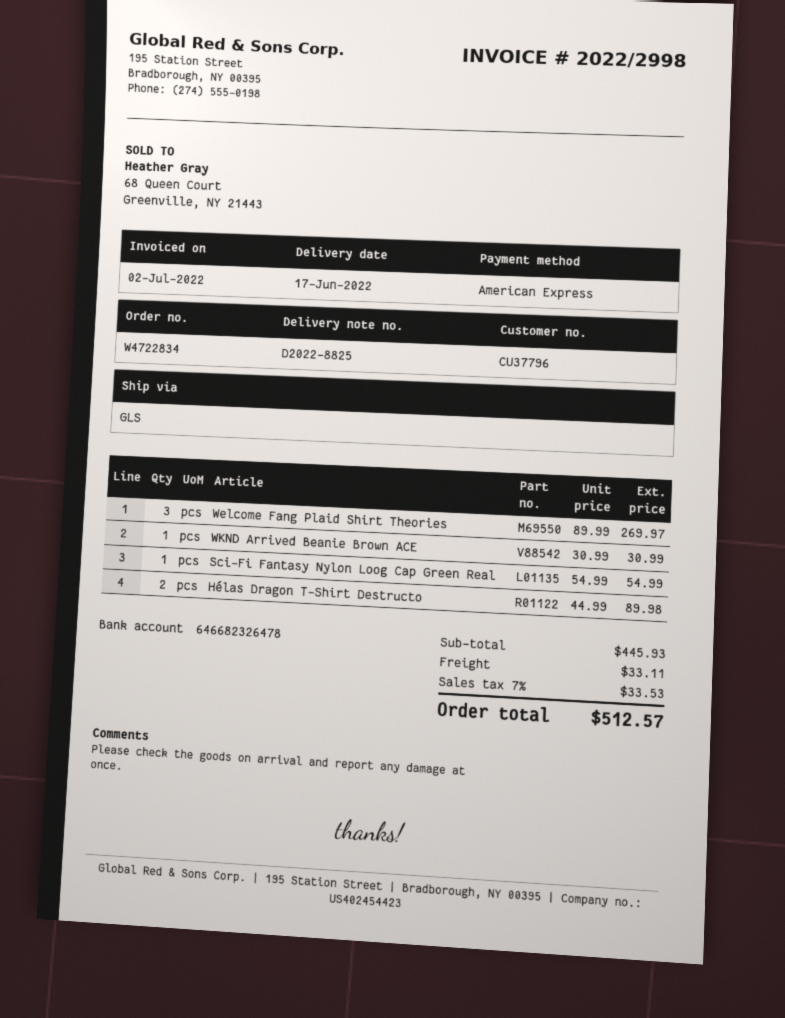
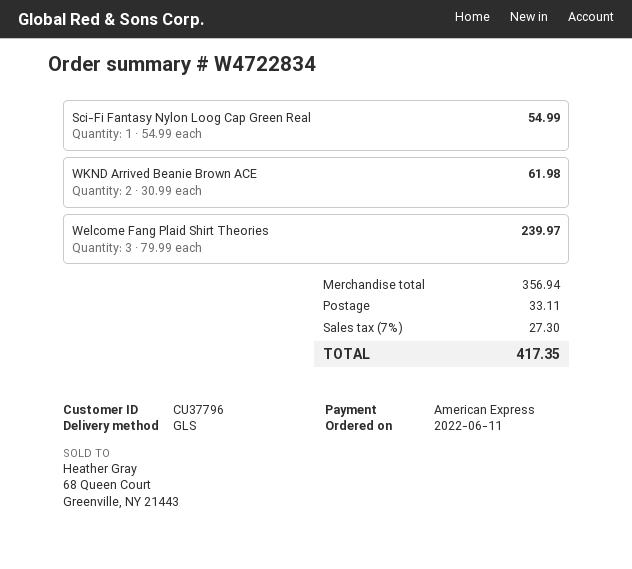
Welcome Fang Plaid Shirt Theories: 3 x 89.99 = 269.97 -> 3 x 79.99 = 239.97
WKND Arrived Beanie Brown ACE: 1 x 30.99 = 30.99 -> 2 x 30.99 = 61.98
Hélas Dragon T-Shirt Destructo: 2 x 44.99 = 89.98 -> none
subtotal: 445.93 -> 356.94
tax: 7% = 33.53 -> 7% = 27.30
total: 512.57 -> 417.35

